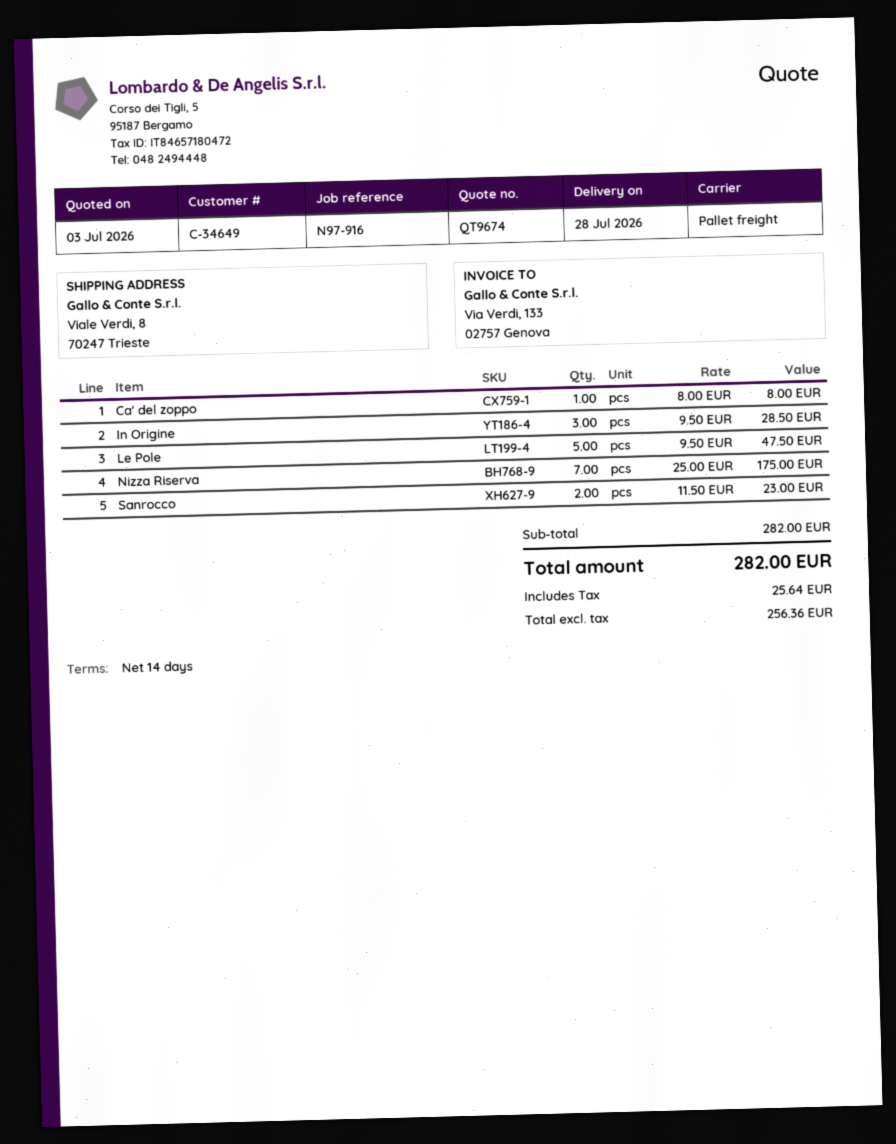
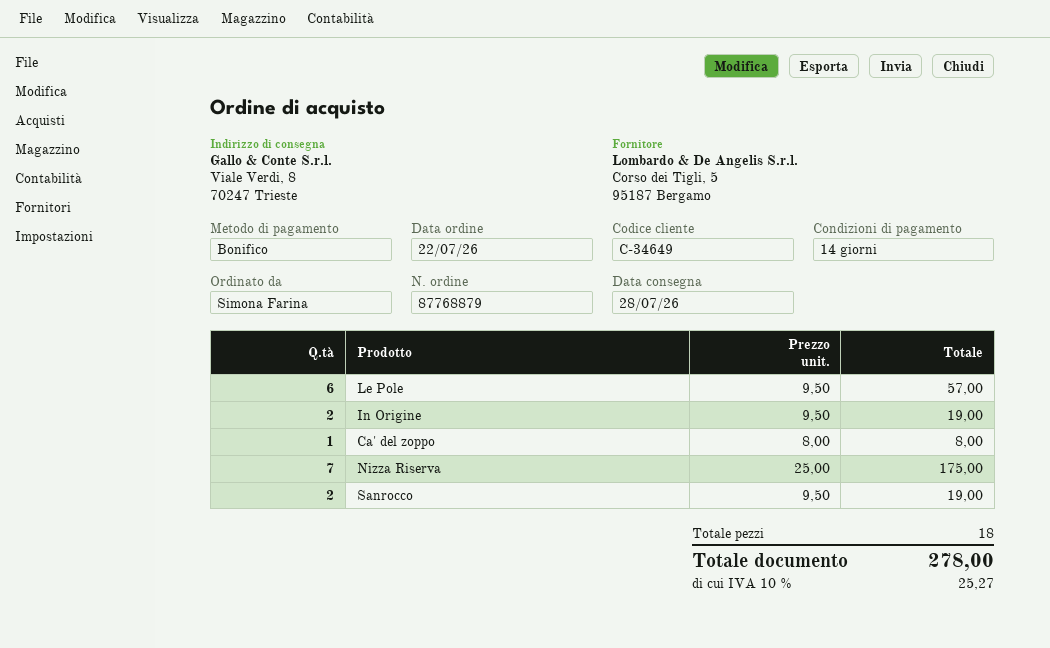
In Origine: 3 x 9.50 = 28.50 -> 2 x 9.50 = 19.00
Le Pole: 5 x 9.50 = 47.50 -> 6 x 9.50 = 57.00
Sanrocco: 2 x 11.50 = 23.00 -> 2 x 9.50 = 19.00
tax: 25.64 -> 25.27
total: 282.00 -> 278.00

